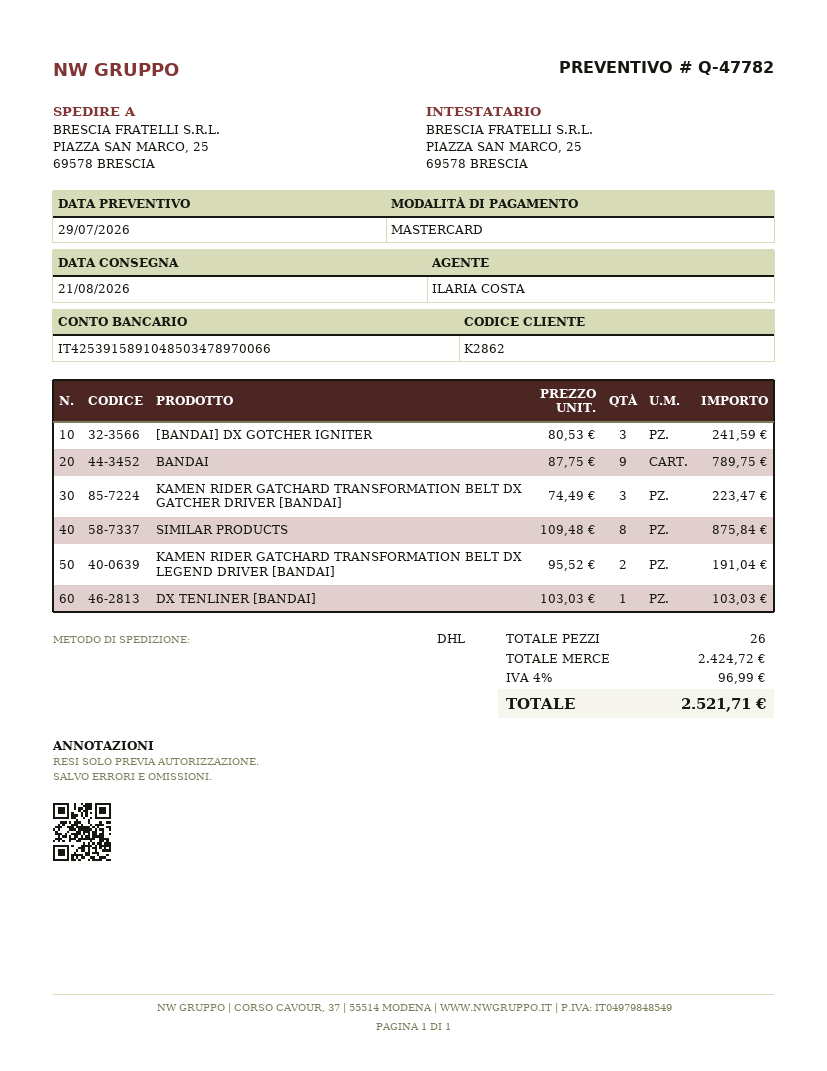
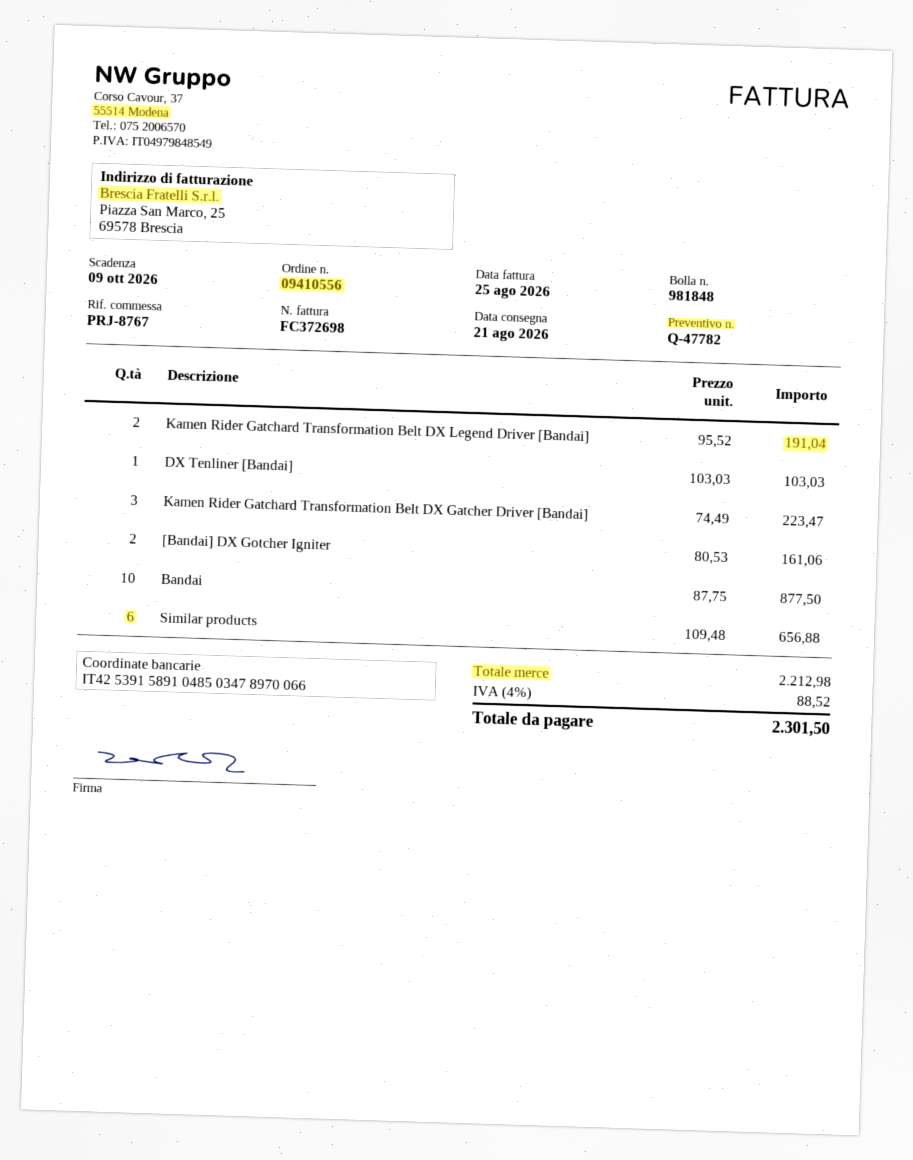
[BANDAI] DX GOTCHER IGNITER: 3 x 80.53 = 241.59 -> 2 x 80.53 = 161.06
BANDAI: 9 x 87.75 = 789.75 -> 10 x 87.75 = 877.50
SIMILAR PRODUCTS: 8 x 109.48 = 875.84 -> 6 x 109.48 = 656.88
subtotal: 2424.72 -> 2212.98
tax: 4% = 96.99 -> 4% = 88.52
total: 2521.71 -> 2301.50

